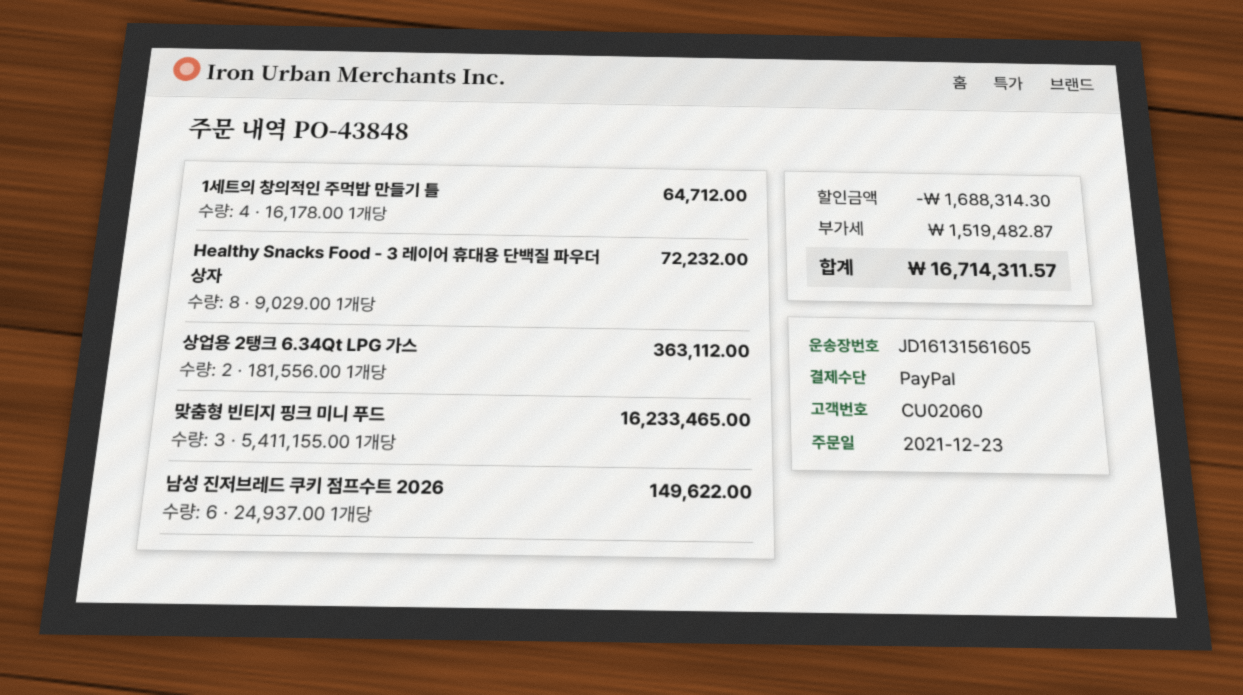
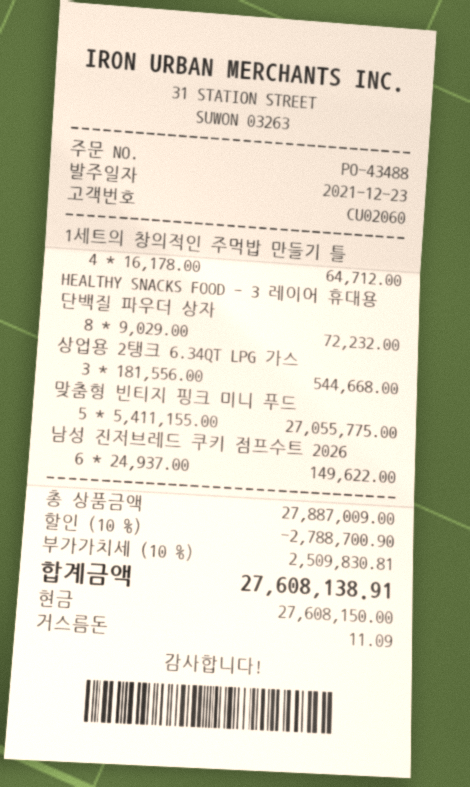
order number: PO-43848 -> PO-43488
payment method: PayPal -> cash
상업용 2탱크 6.34Qt LPG 가스: 2 x 181556.00 = 363112.00 -> 3 x 181556.00 = 544668.00
맞춤형 빈티지 핑크 미니 푸드: 3 x 5411155.00 = 16233465.00 -> 5 x 5411155.00 = 27055775.00
discount: 1688314.30 -> 2788700.90
tax: 1519482.87 -> 2509830.81
total: 16714311.57 -> 27608138.91

